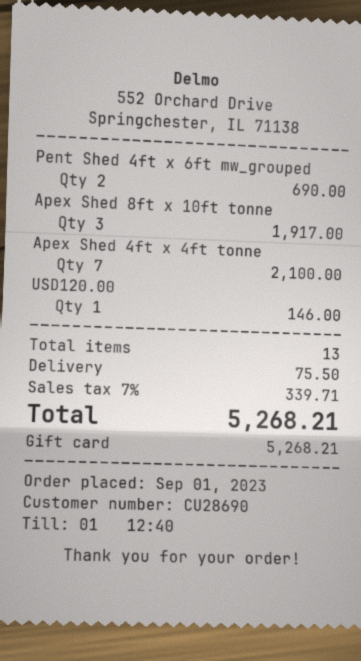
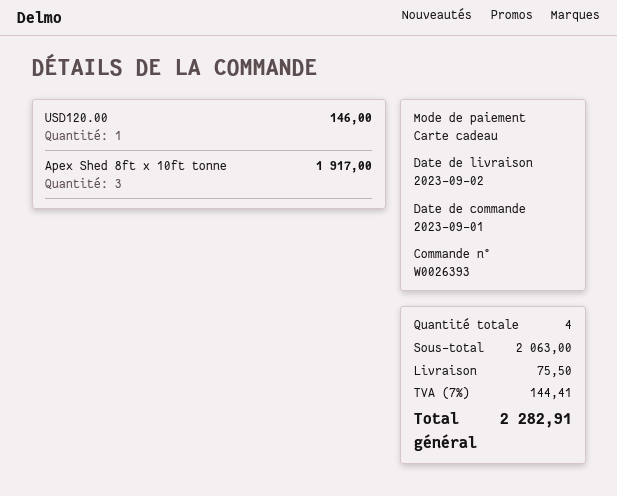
Pent Shed 4ft x 6ft mw_grouped: 2 for 690.00 -> none
Apex Shed 4ft x 4ft tonne: 7 for 2100.00 -> none
total quantity: 13 -> 4
tax: 7% = 339.71 -> 7% = 144.41
total: 5268.21 -> 2282.91

